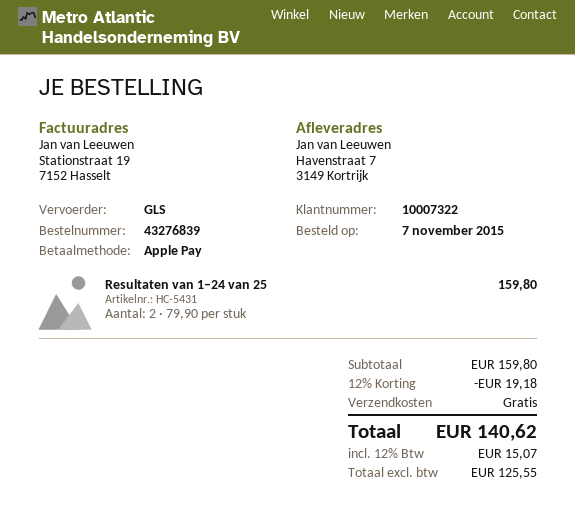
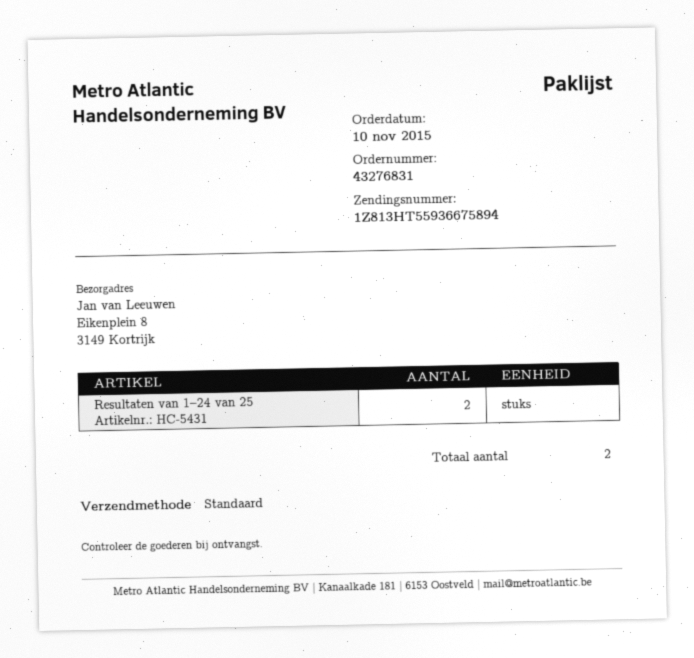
order number: 43276839 -> 43276831
order date: 2015-11-07 -> 2015-11-10
shipping method: GLS -> standard
ship to: Havenstraat 7, 3149 Kortrijk -> Eikenplein 8, 3149 Kortrijk

